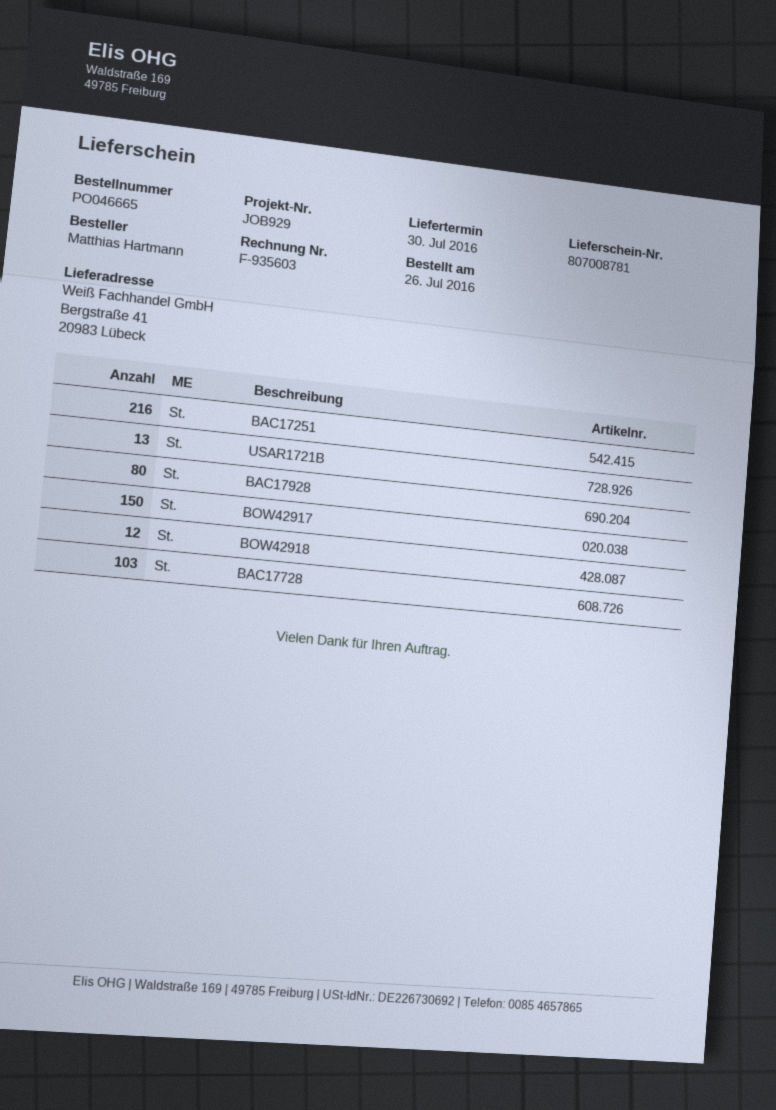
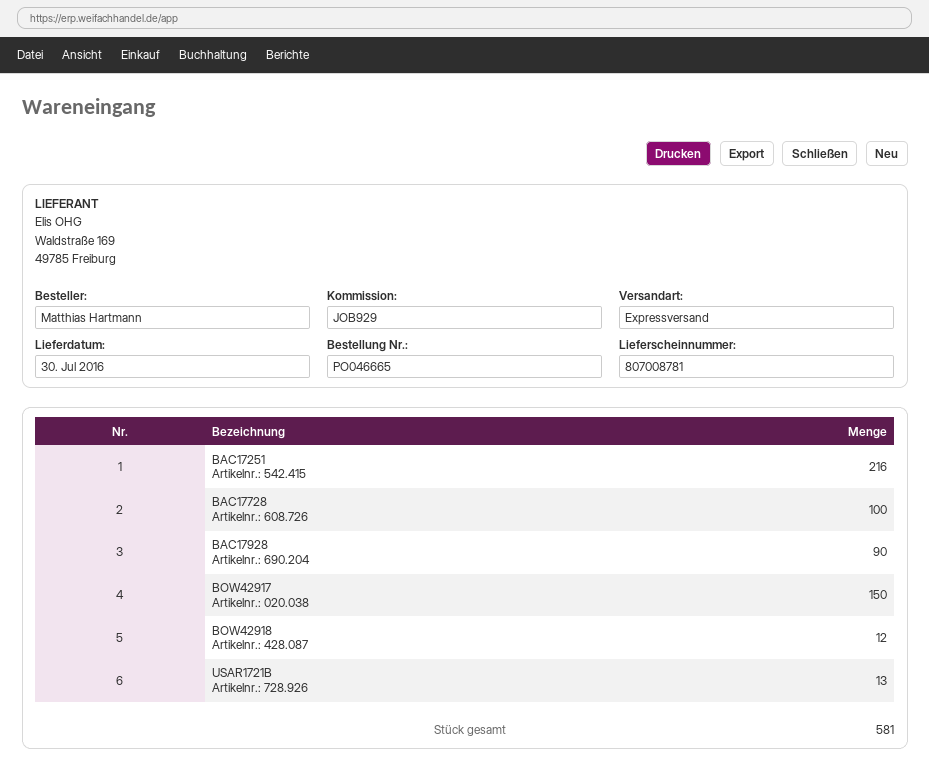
BAC17928: 80 -> 90
BAC17728: 103 -> 100

